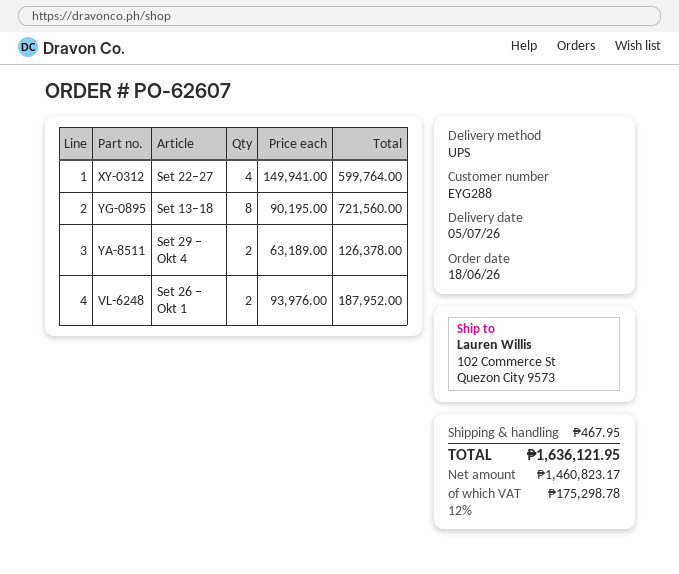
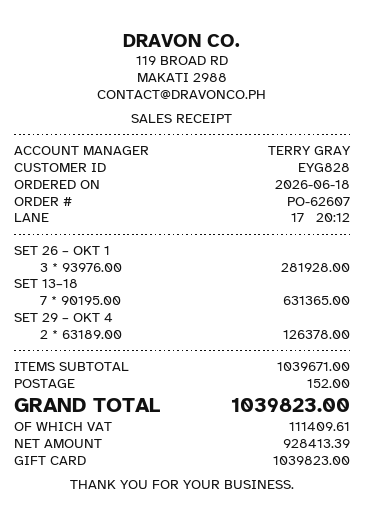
customer number: EYG288 -> EYG828
Set 22–27: 4 x 149941.00 = 599764.00 -> none
Set 13–18: 8 x 90195.00 = 721560.00 -> 7 x 90195.00 = 631365.00
Set 26 – Okt 1: 2 x 93976.00 = 187952.00 -> 3 x 93976.00 = 281928.00
shipping: 467.95 -> 152.00
net: 1460823.17 -> 928413.39
tax: 175298.78 -> 111409.61
total: 1636121.95 -> 1039823.00

